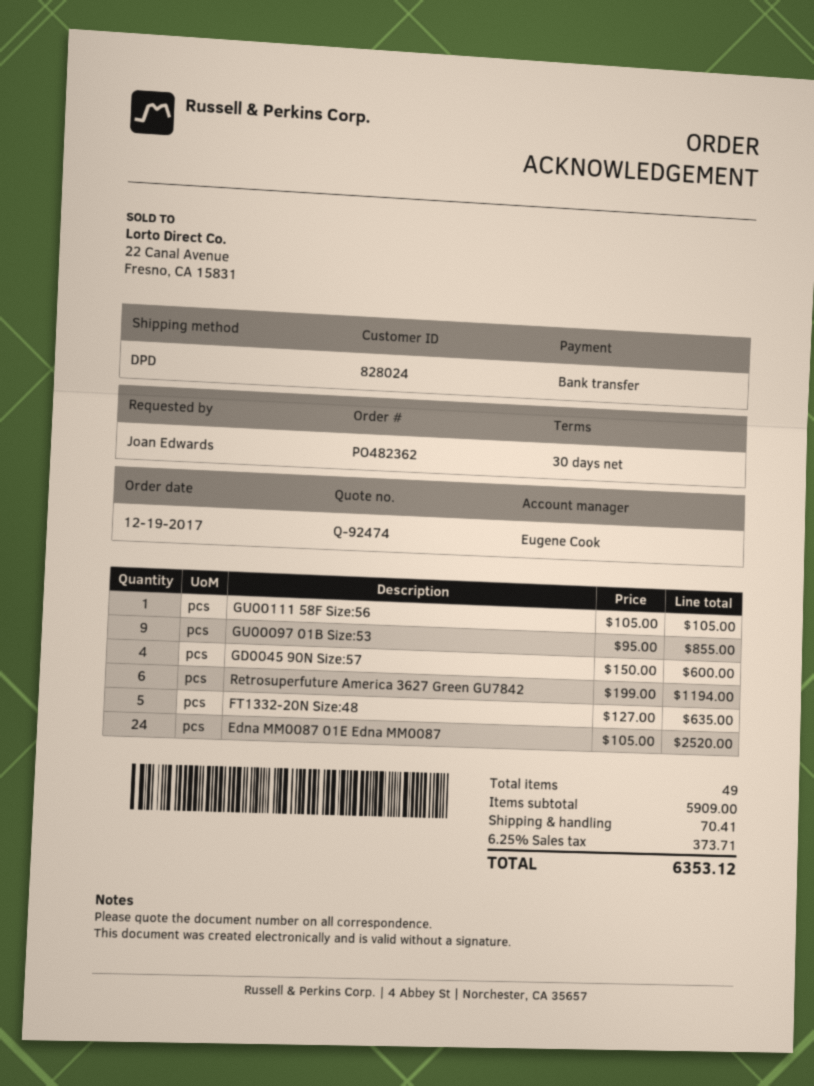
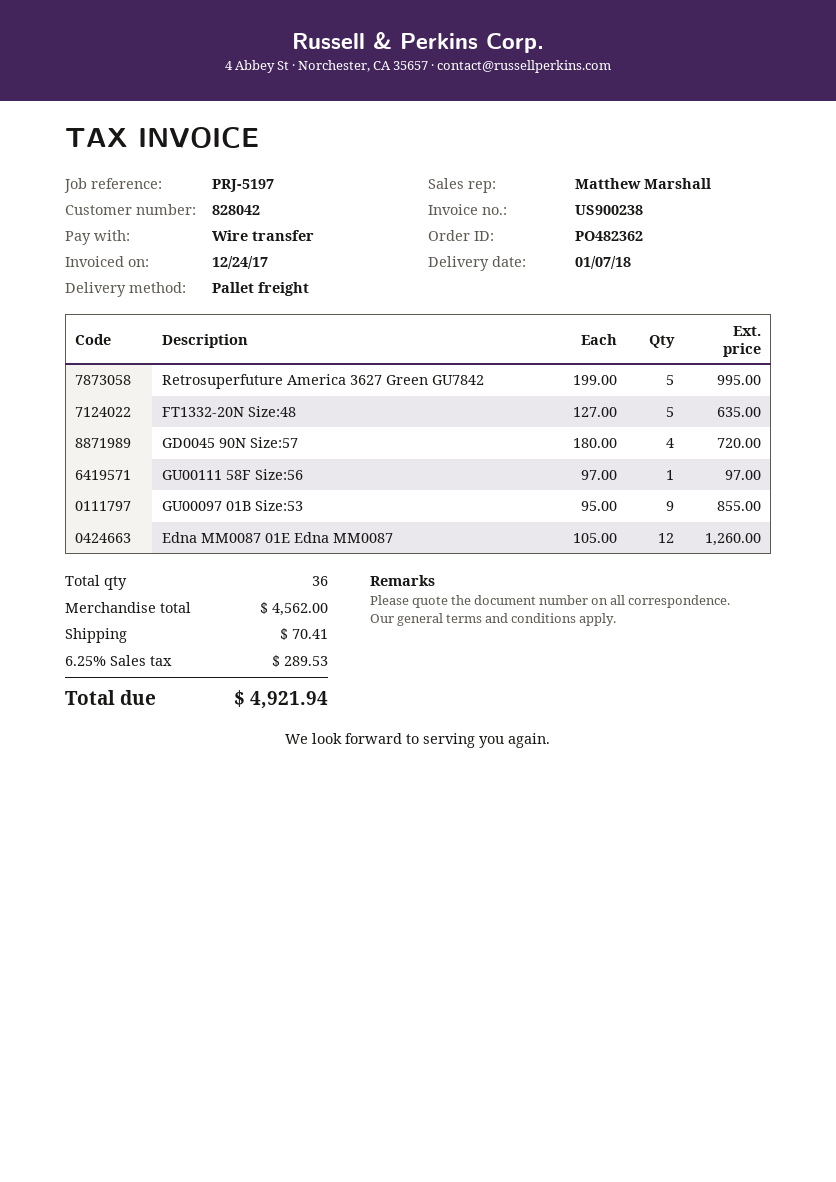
customer number: 828024 -> 828042
sales rep: Eugene Cook -> Matthew Marshall
shipping method: DPD -> pallet freight
GU00111 58F Size:56: 1 x 105.00 = 105.00 -> 1 x 97.00 = 97.00
GD0045 90N Size:57: 4 x 150.00 = 600.00 -> 4 x 180.00 = 720.00
Retrosuperfuture America 3627 Green GU7842: 6 x 199.00 = 1194.00 -> 5 x 199.00 = 995.00
Edna MM0087 01E Edna MM0087: 24 x 105.00 = 2520.00 -> 12 x 105.00 = 1260.00
total quantity: 49 -> 36
subtotal: 5909.00 -> 4562.00
tax: 6.25% = 373.71 -> 6.25% = 289.53
total: 6353.12 -> 4921.94

